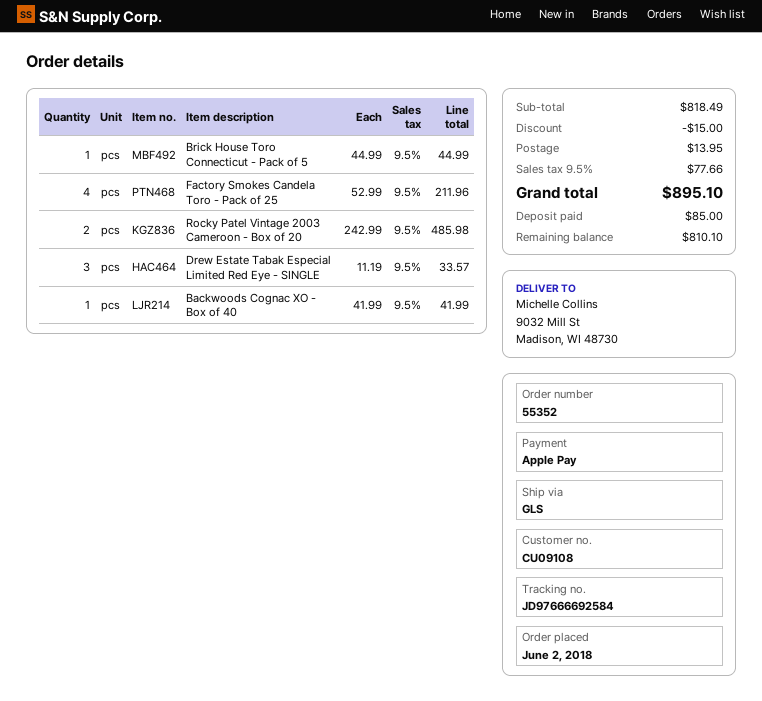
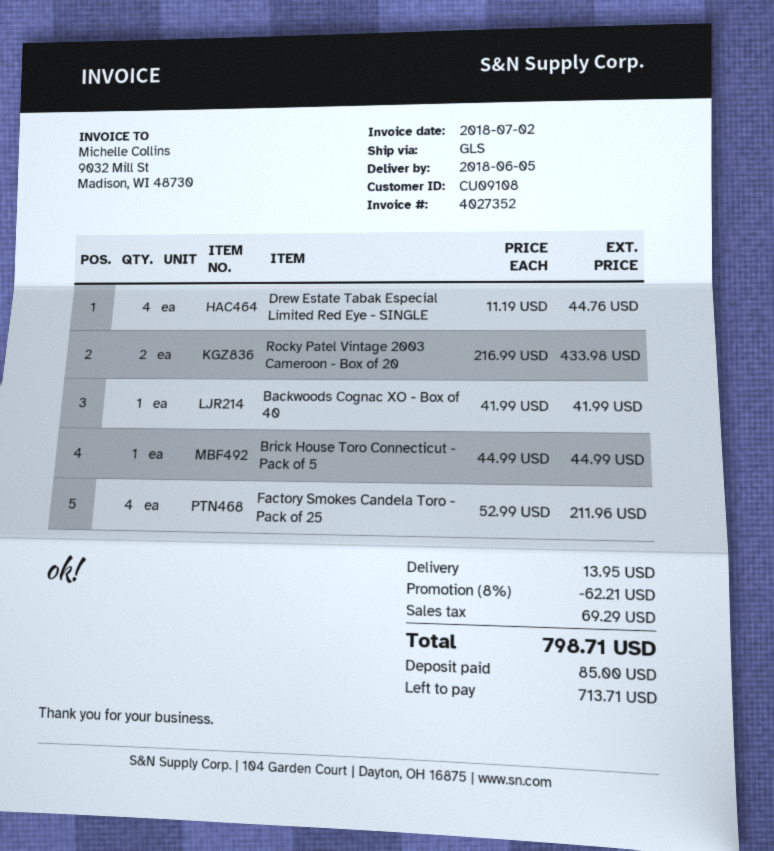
Rocky Patel Vintage 2003 Cameroon - Box of 20: 2 x 242.99 = 485.98 -> 2 x 216.99 = 433.98
Drew Estate Tabak Especial Limited Red Eye - SINGLE: 3 x 11.19 = 33.57 -> 4 x 11.19 = 44.76
discount: 15.00 -> 62.21
tax: 77.66 -> 69.29
total: 895.10 -> 798.71
balance: 810.10 -> 713.71

